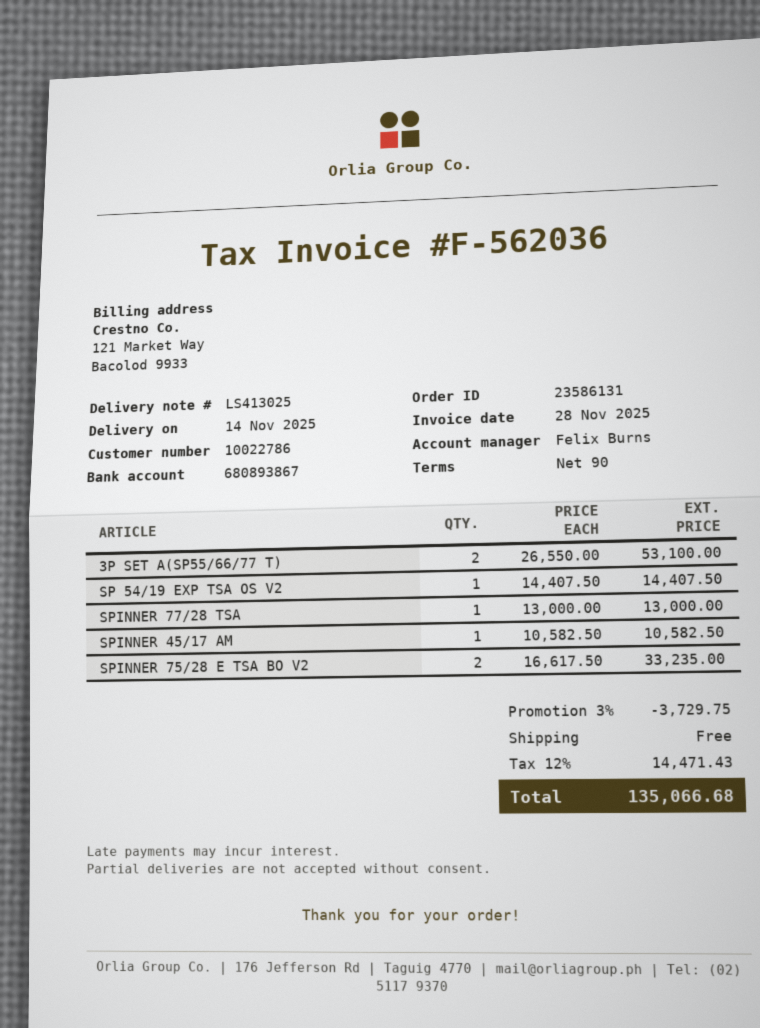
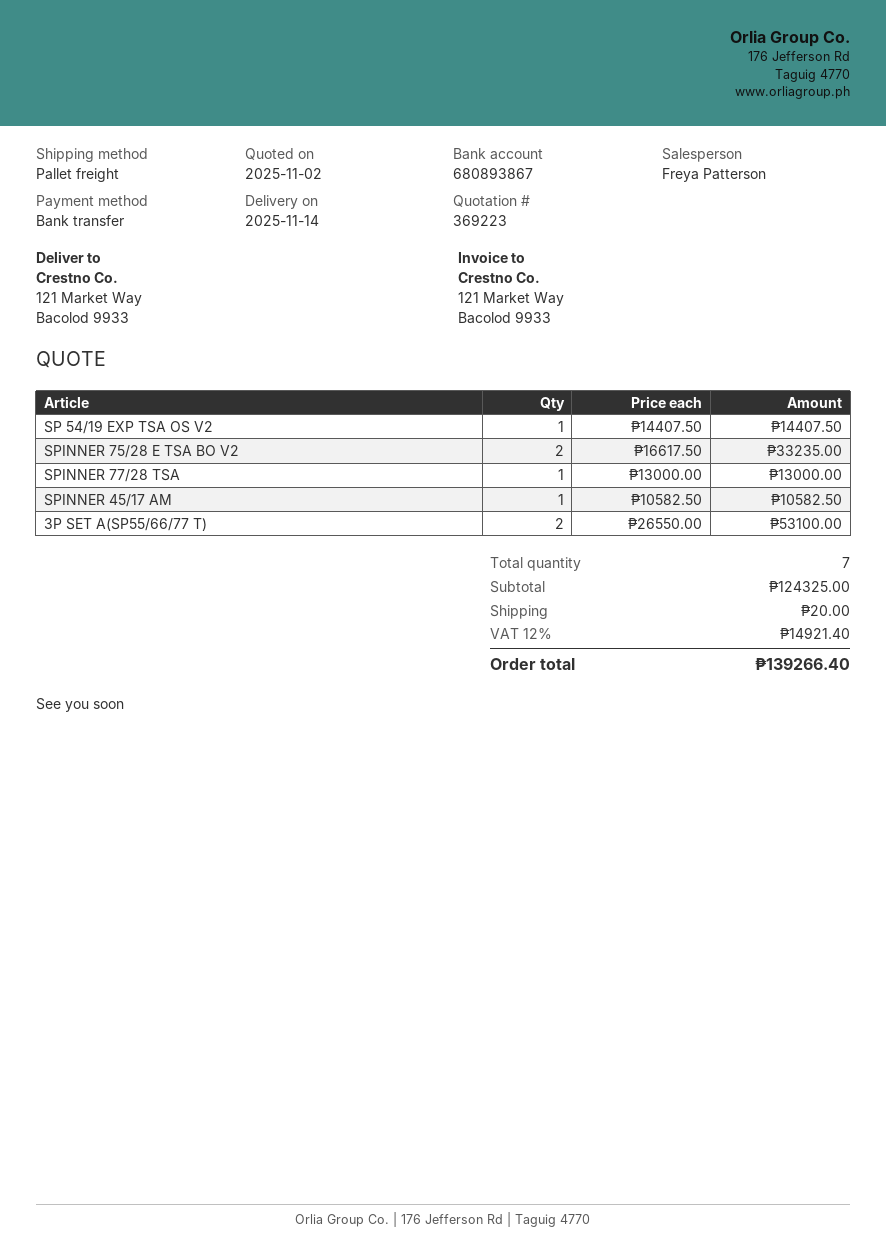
sales rep: Felix Burns -> Freya Patterson
discount: 3% = 3729.75 -> none
shipping: 0.00 -> 20.00
tax: 12% = 14471.43 -> 12% = 14921.40
total: 135066.68 -> 139266.40

